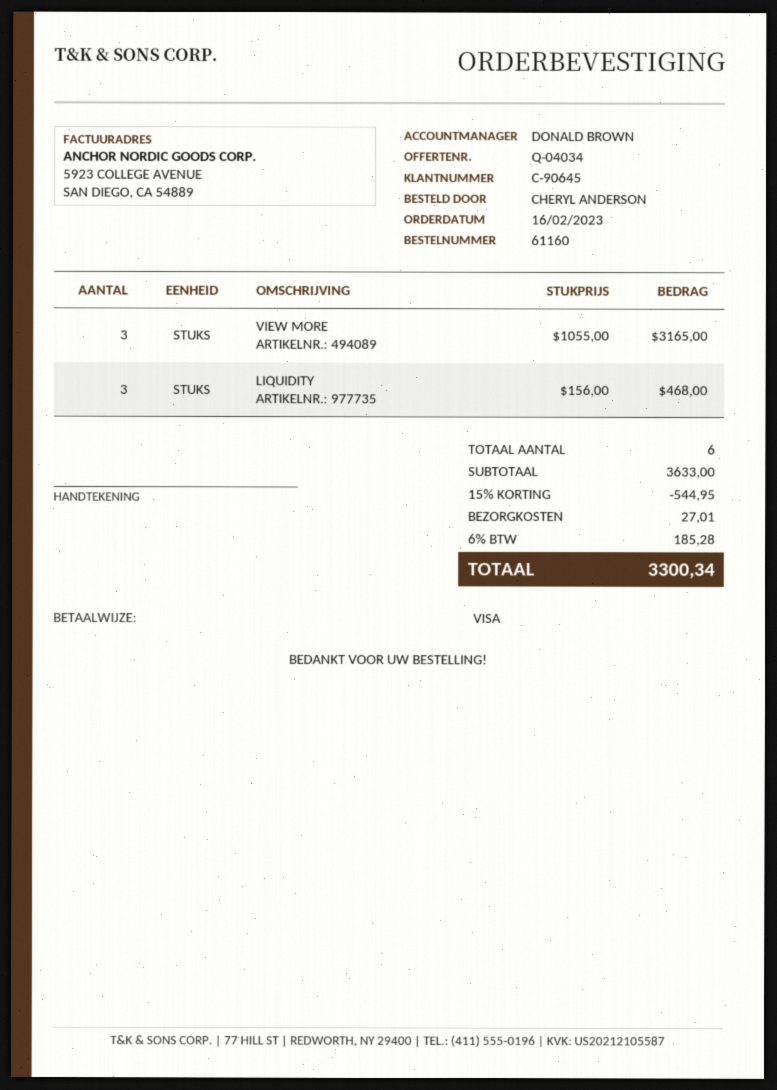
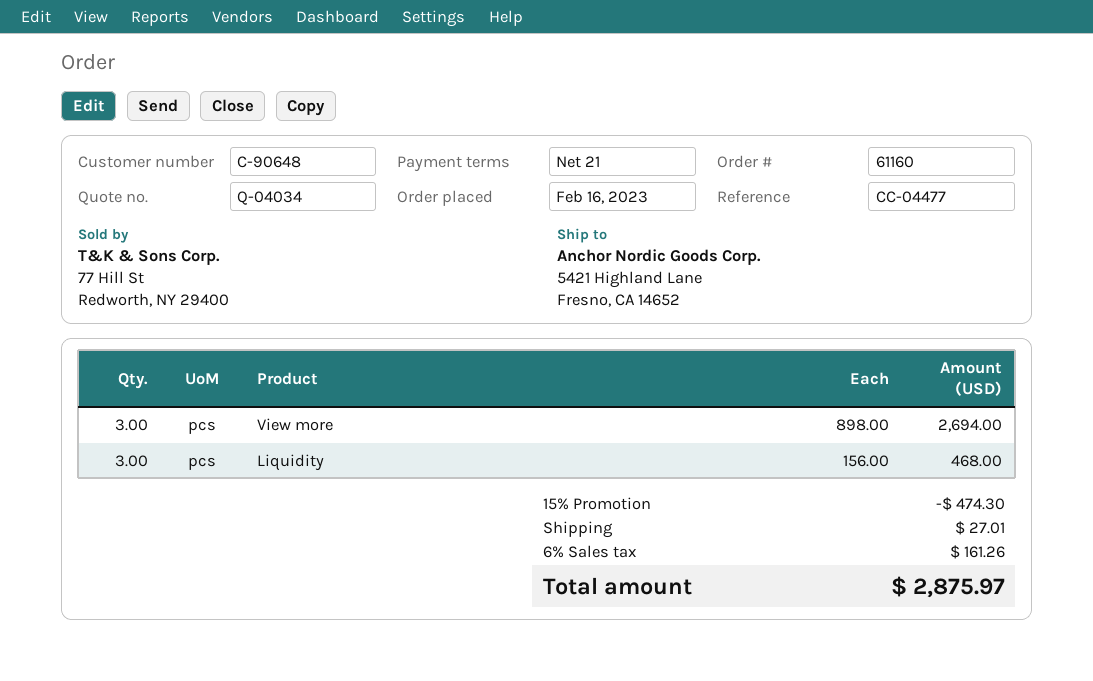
customer number: C-90645 -> C-90648
VIEW MORE: 3 x 1055.00 = 3165.00 -> 3 x 898.00 = 2694.00
discount: 15% = 544.95 -> 15% = 474.30
tax: 6% = 185.28 -> 6% = 161.26
total: 3300.34 -> 2875.97

